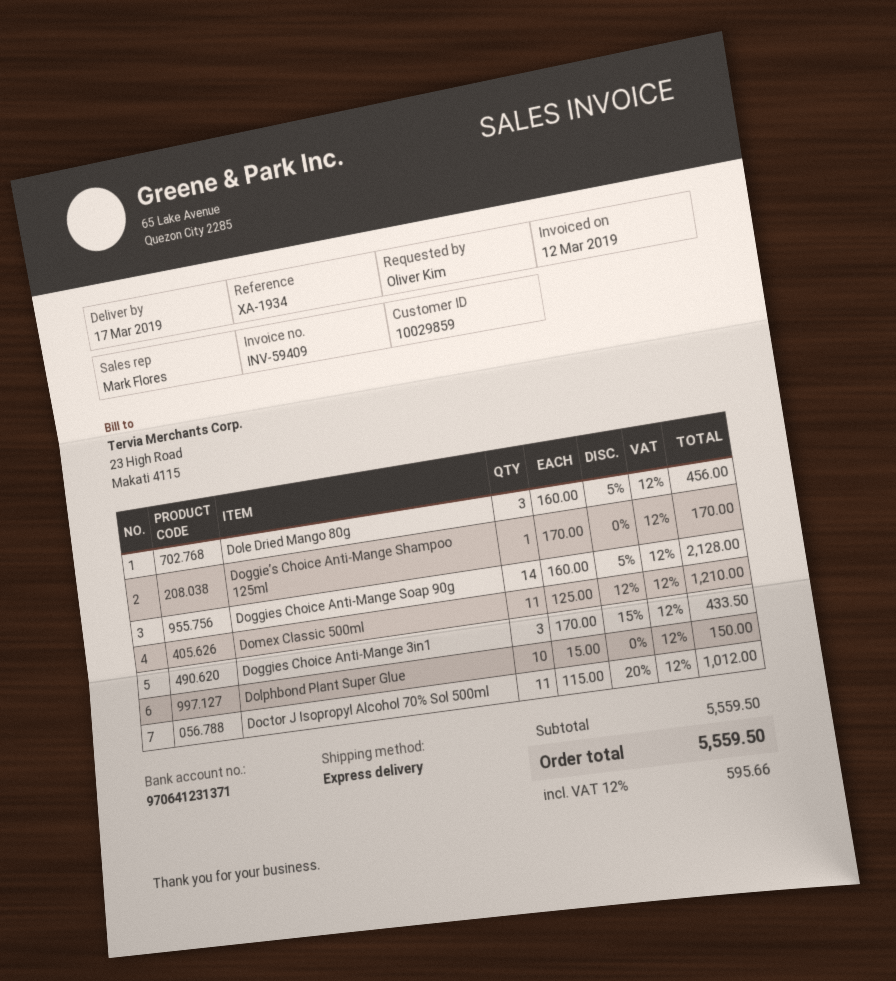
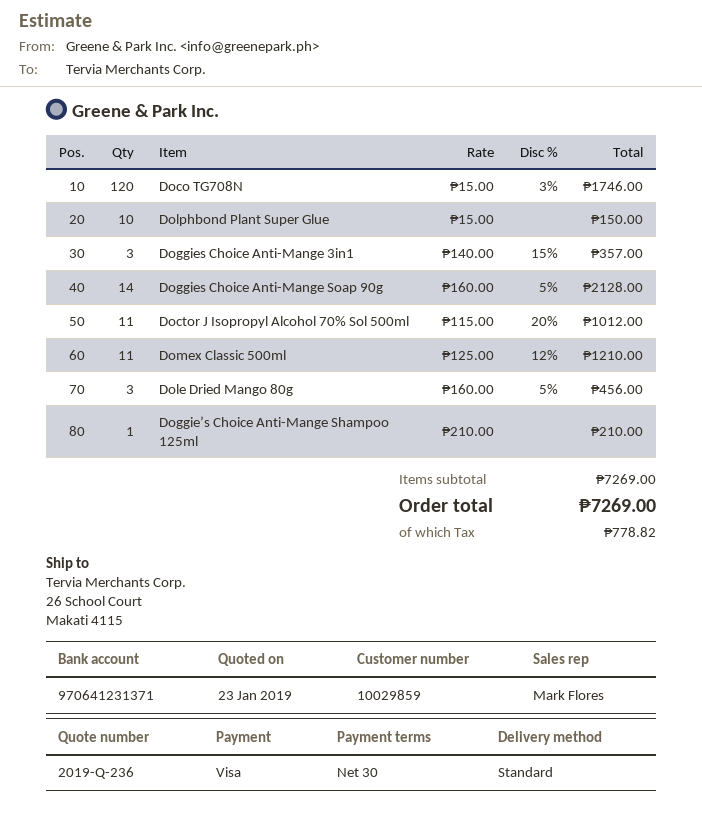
shipping method: express -> standard
Doggie’s Choice Anti-Mange Shampoo 125ml: 1 x 170.00 = 170.00 -> 1 x 210.00 = 210.00
Doggies Choice Anti-Mange 3in1: 3 x 170.00 - 15% = 433.50 -> 3 x 140.00 - 15% = 357.00
Doco TG708N: none -> 120 x 15.00 - 3% = 1746.00
subtotal: 5559.50 -> 7269.00
tax: 595.66 -> 778.82
total: 5559.50 -> 7269.00

